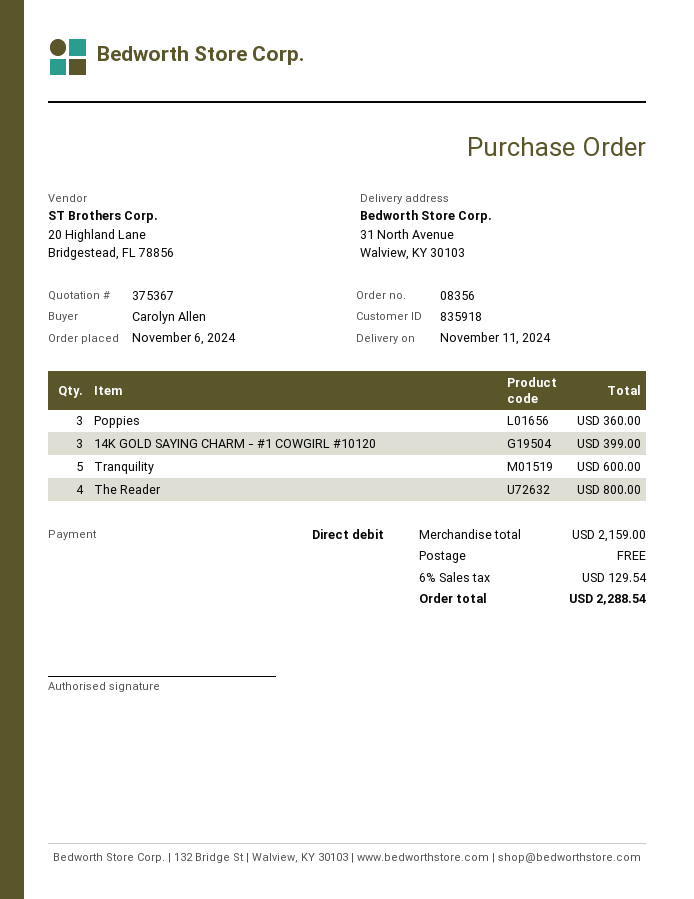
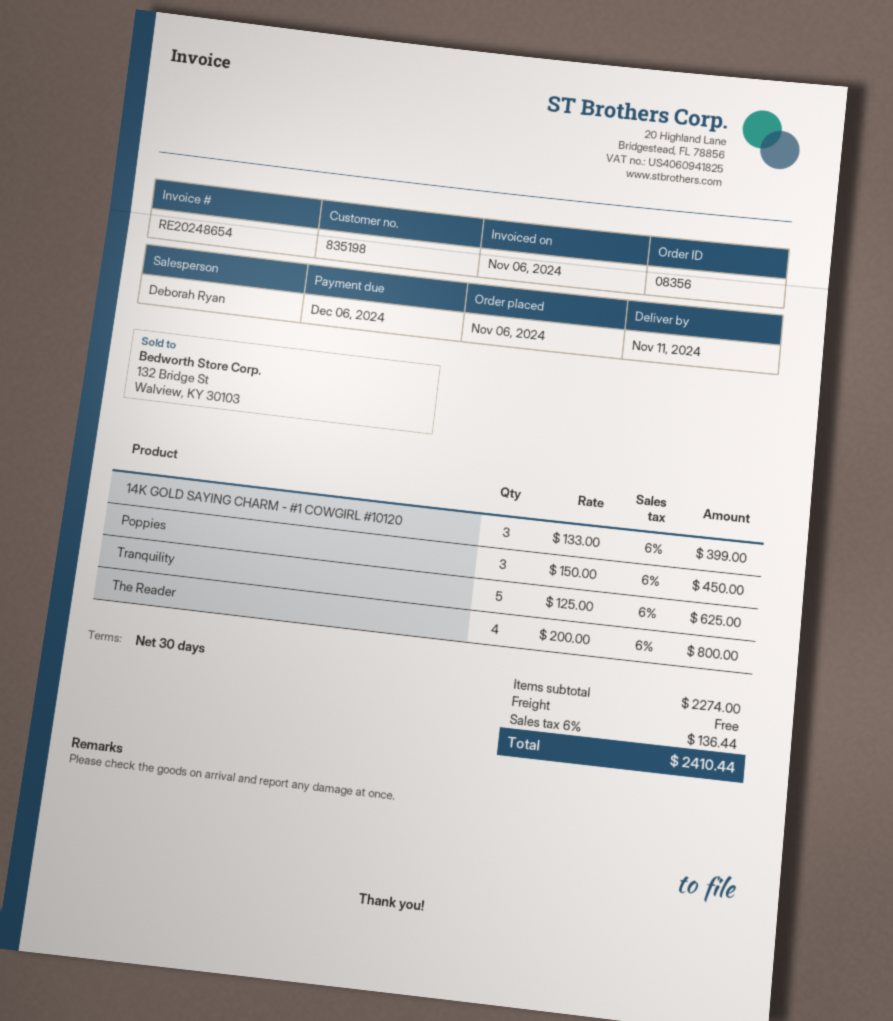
customer number: 835918 -> 835198
Poppies: 3 for 360.00 -> 3 for 450.00
Tranquility: 5 for 600.00 -> 5 for 625.00
subtotal: 2159.00 -> 2274.00
tax: 6% = 129.54 -> 6% = 136.44
total: 2288.54 -> 2410.44

